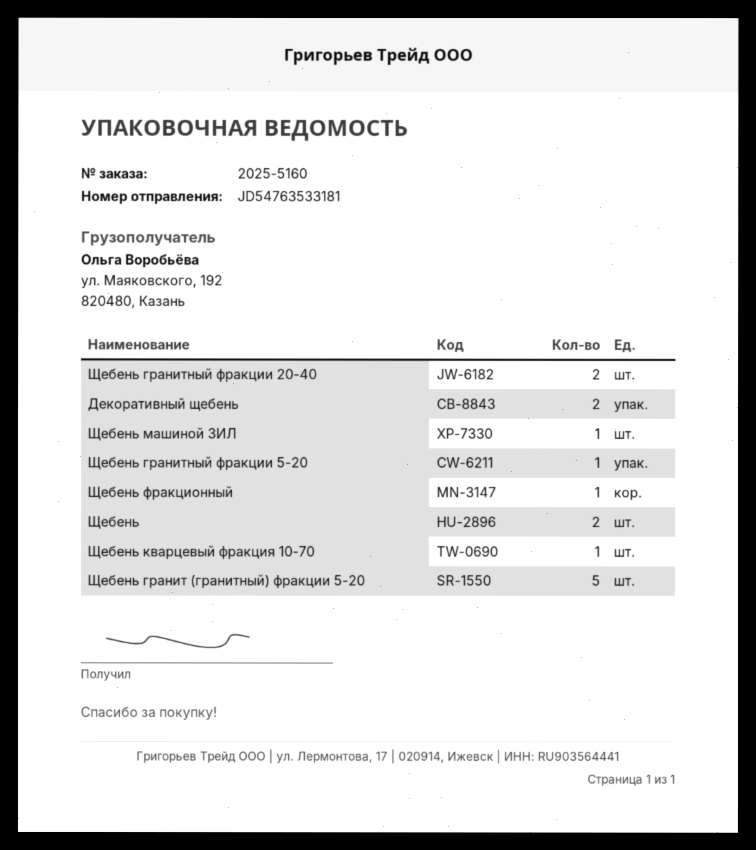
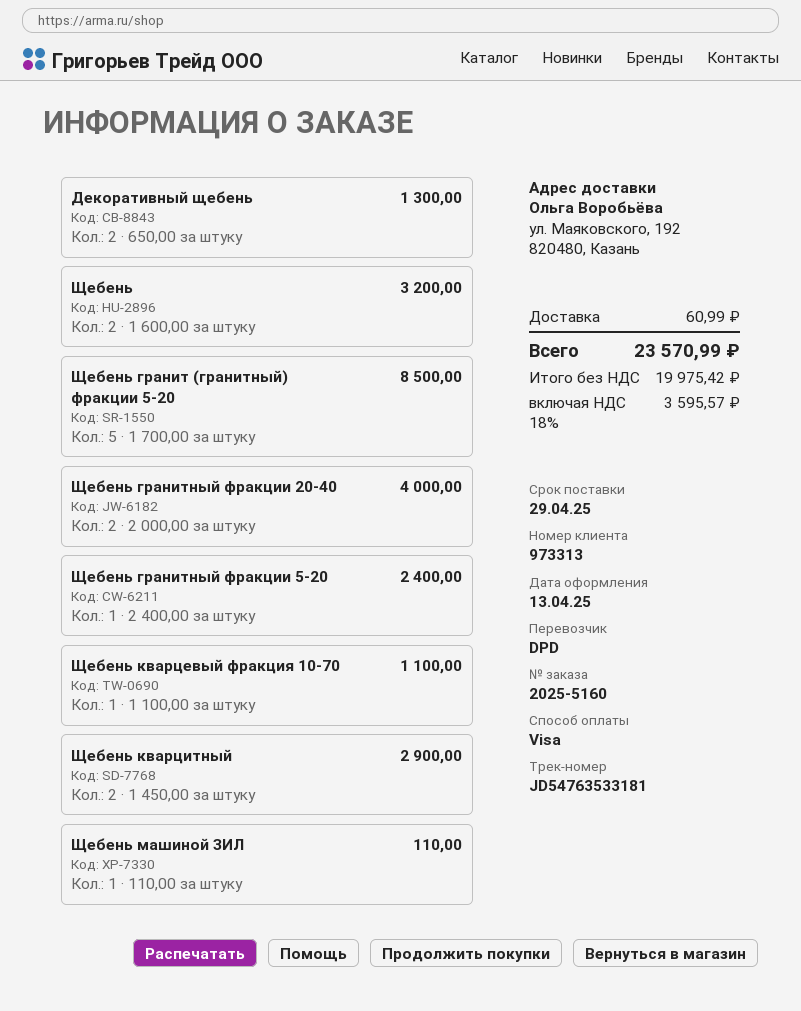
Щебень фракционный: 1 -> none
Щебень кварцитный: none -> 2

